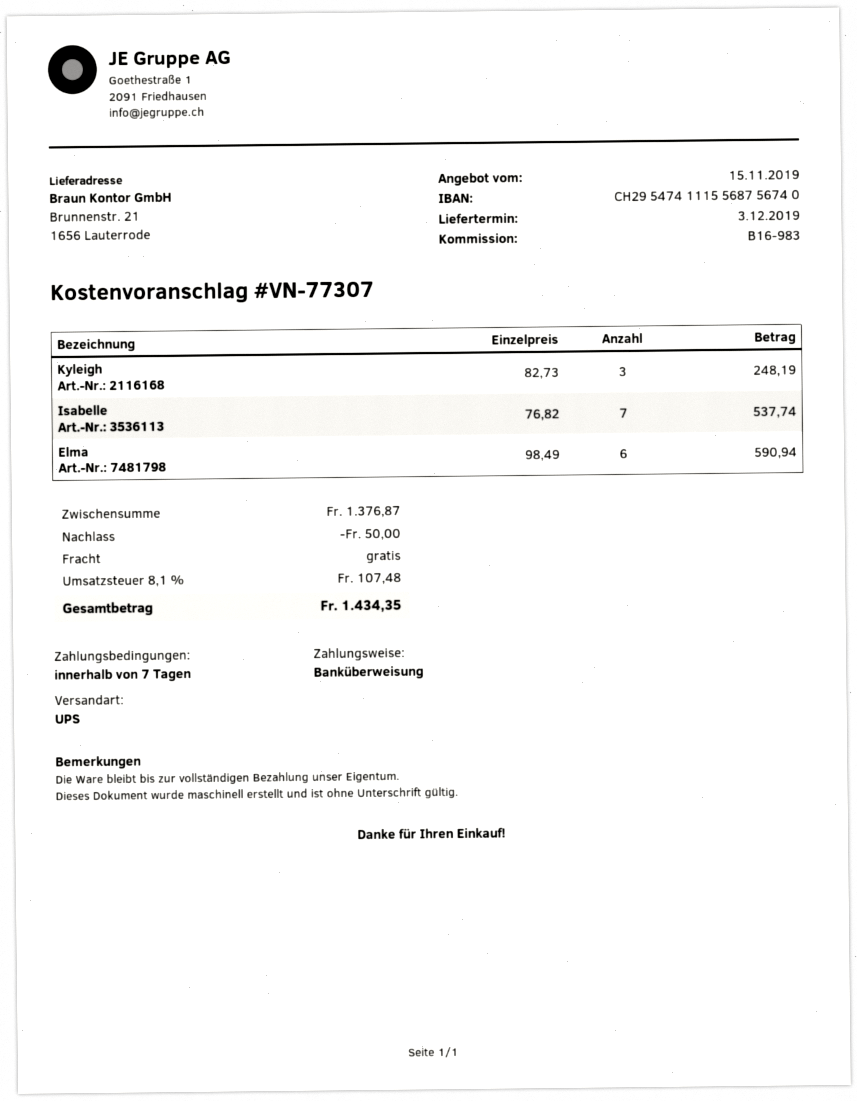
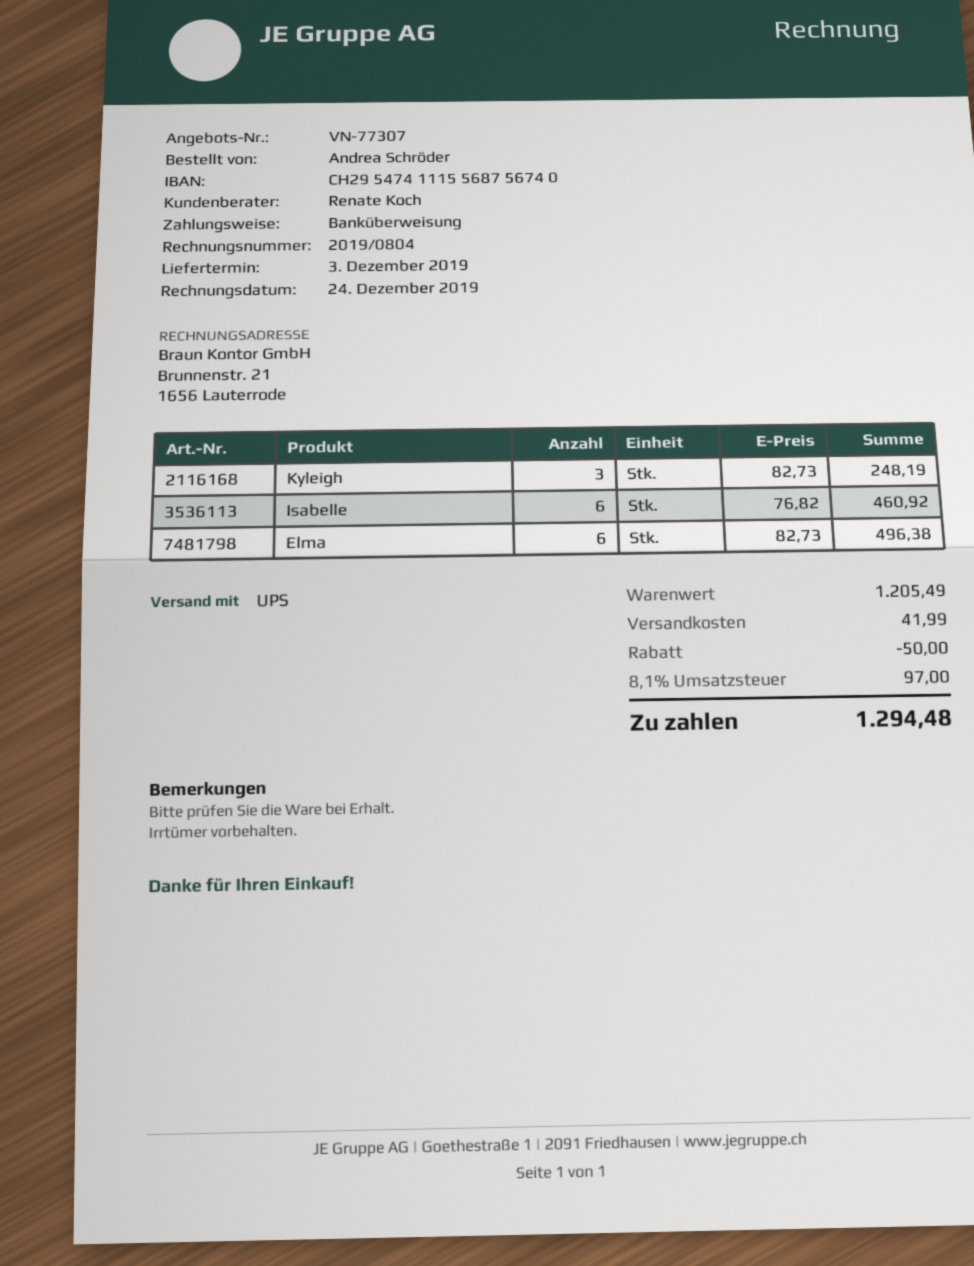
Isabelle: 7 x 76.82 = 537.74 -> 6 x 76.82 = 460.92
Elma: 6 x 98.49 = 590.94 -> 6 x 82.73 = 496.38
subtotal: 1376.87 -> 1205.49
shipping: 0.00 -> 41.99
tax: 8.1% = 107.48 -> 8.1% = 97.00
total: 1434.35 -> 1294.48

